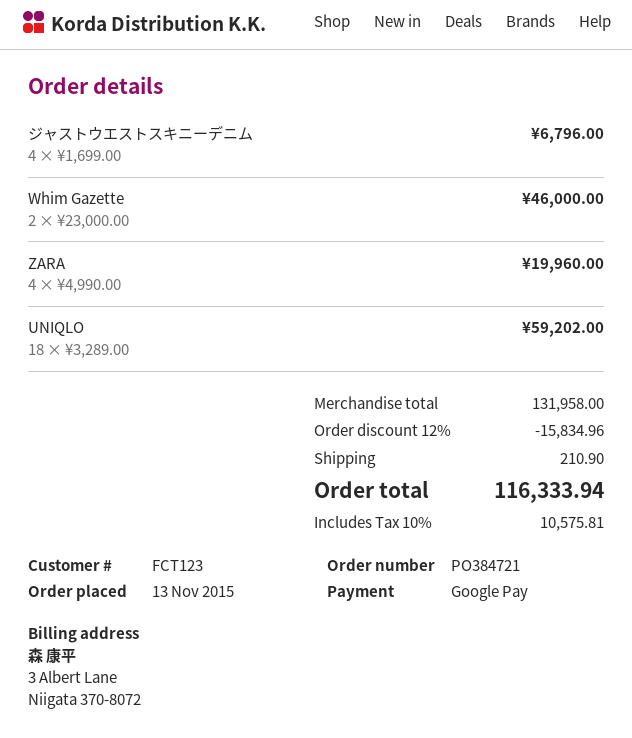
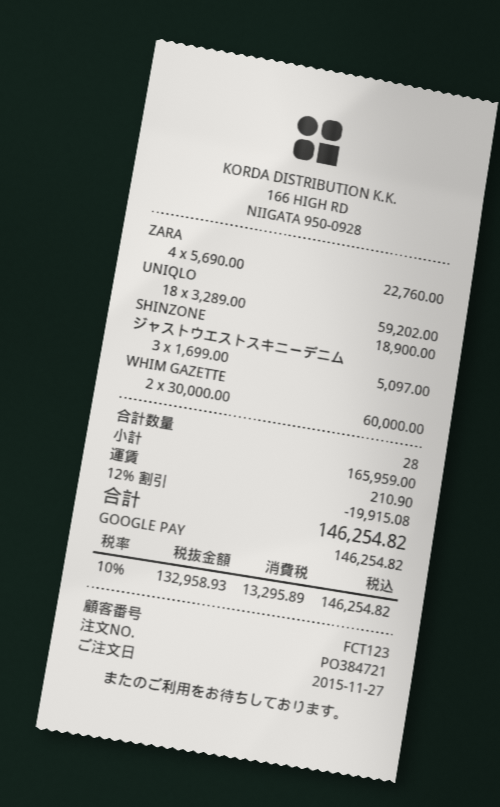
order date: 2015-11-13 -> 2015-11-27
ジャストウエストスキニーデニム: 4 x 1699.00 = 6796.00 -> 3 x 1699.00 = 5097.00
Whim Gazette: 2 x 23000.00 = 46000.00 -> 2 x 30000.00 = 60000.00
ZARA: 4 x 4990.00 = 19960.00 -> 4 x 5690.00 = 22760.00
SHINZONE: none -> 1 x 18900.00 = 18900.00
subtotal: 131958.00 -> 165959.00
discount: 12% = 15834.96 -> 12% = 19915.08
tax: 10% = 10575.81 -> 10% = 13295.89
total: 116333.94 -> 146254.82

